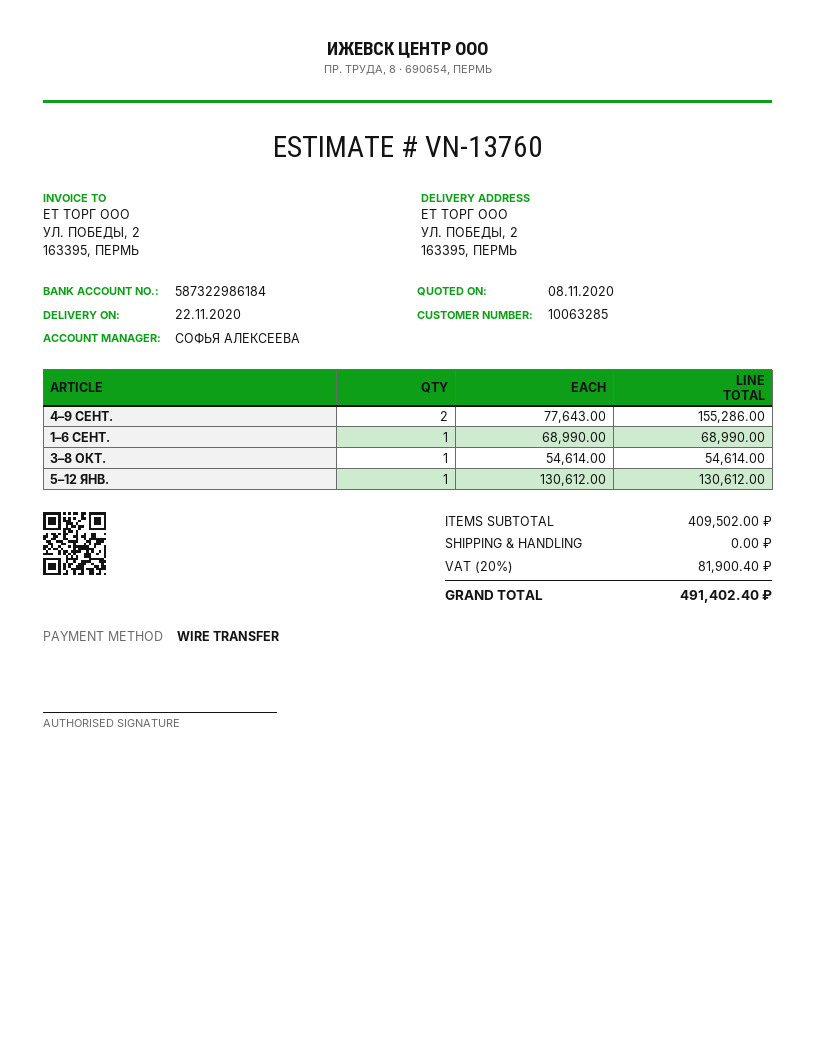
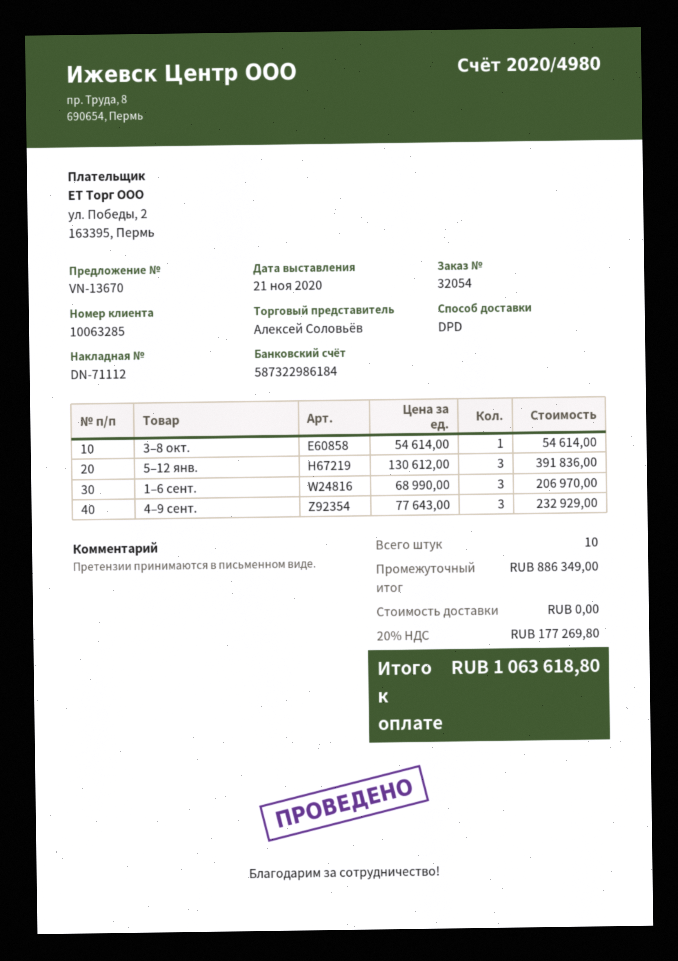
quote number: VN-13760 -> VN-13670
sales rep: СОФЬЯ АЛЕКСЕЕВА -> Алексей Соловьёв
4–9 СЕНТ.: 2 x 77643.00 = 155286.00 -> 3 x 77643.00 = 232929.00
1–6 СЕНТ.: 1 x 68990.00 = 68990.00 -> 3 x 68990.00 = 206970.00
5–12 ЯНВ.: 1 x 130612.00 = 130612.00 -> 3 x 130612.00 = 391836.00
subtotal: 409502.00 -> 886349.00
tax: 20% = 81900.40 -> 20% = 177269.80
total: 491402.40 -> 1063618.80

